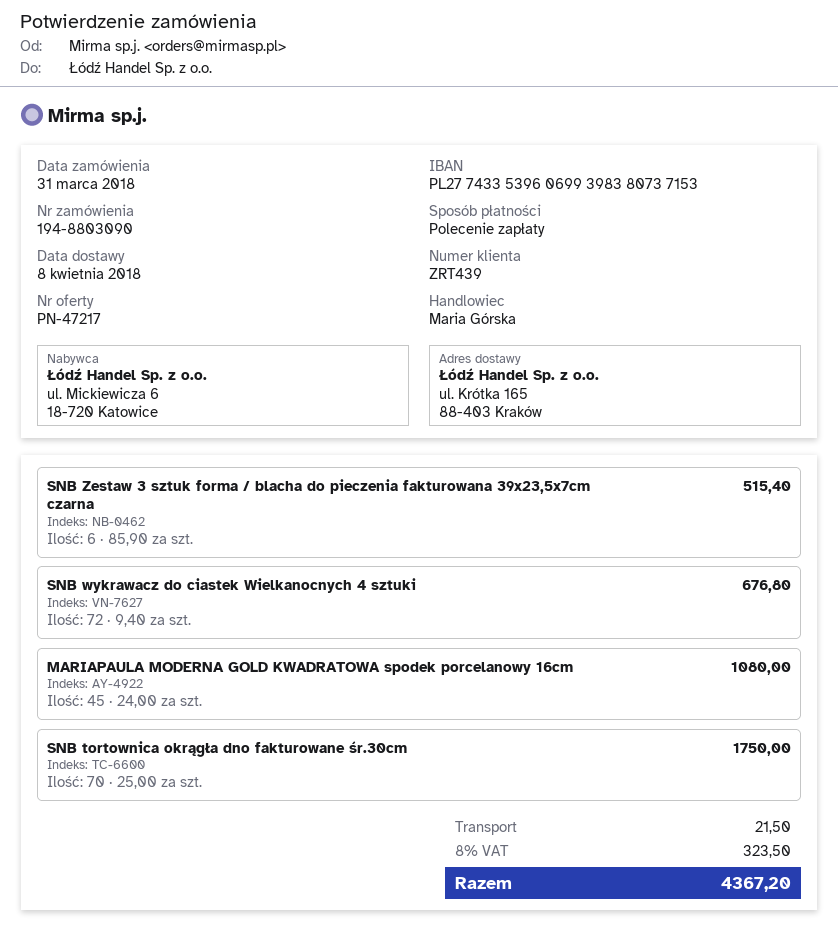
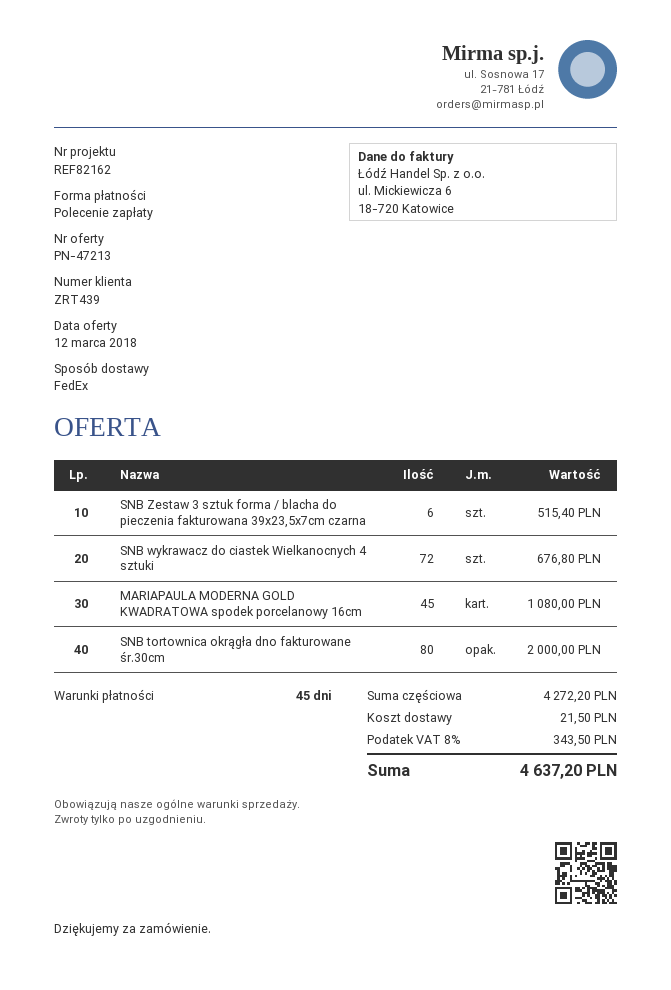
quote number: PN-47217 -> PN-47213
SNB tortownica okrągła dno fakturowane śr.30cm: 70 for 1750.00 -> 80 for 2000.00
tax: 8% = 323.50 -> 8% = 343.50
total: 4367.20 -> 4637.20

